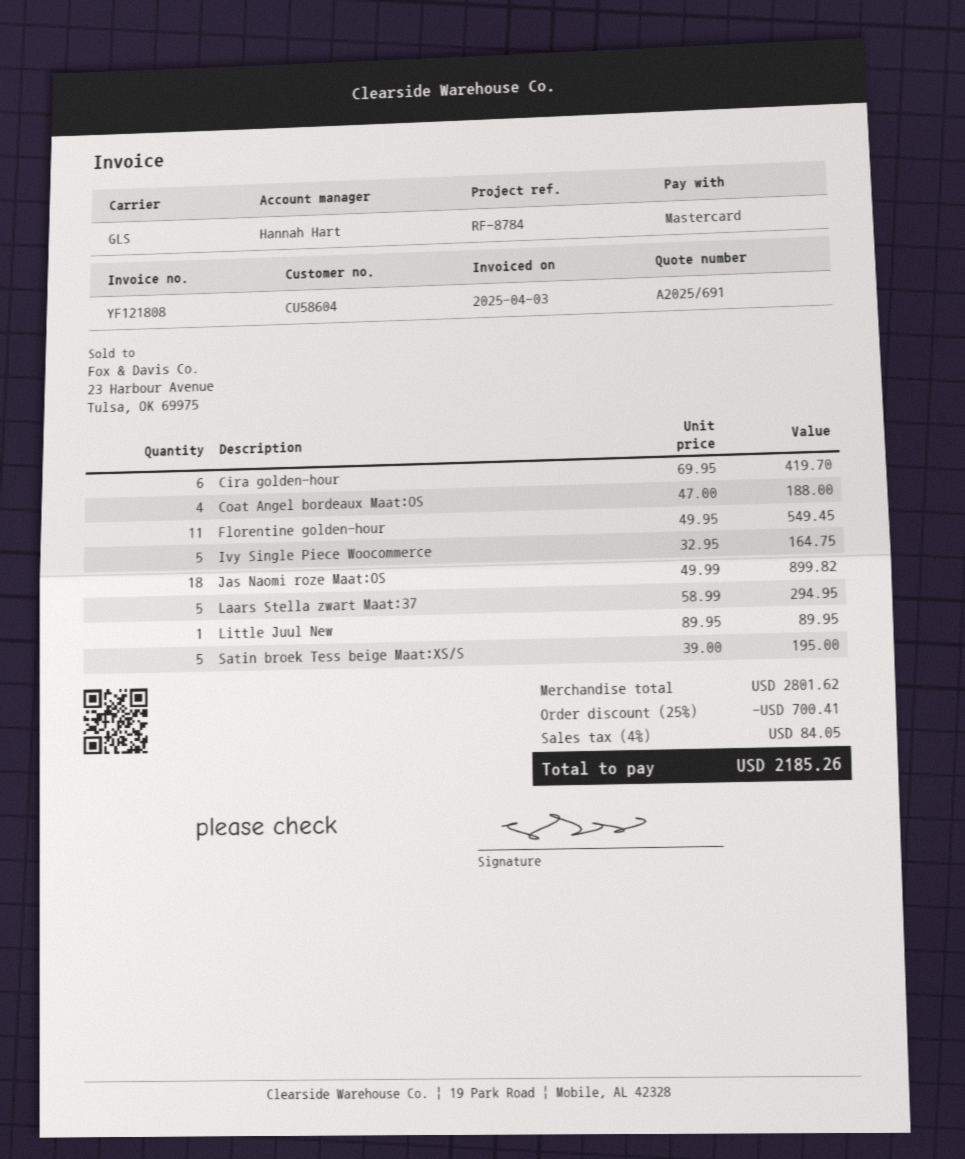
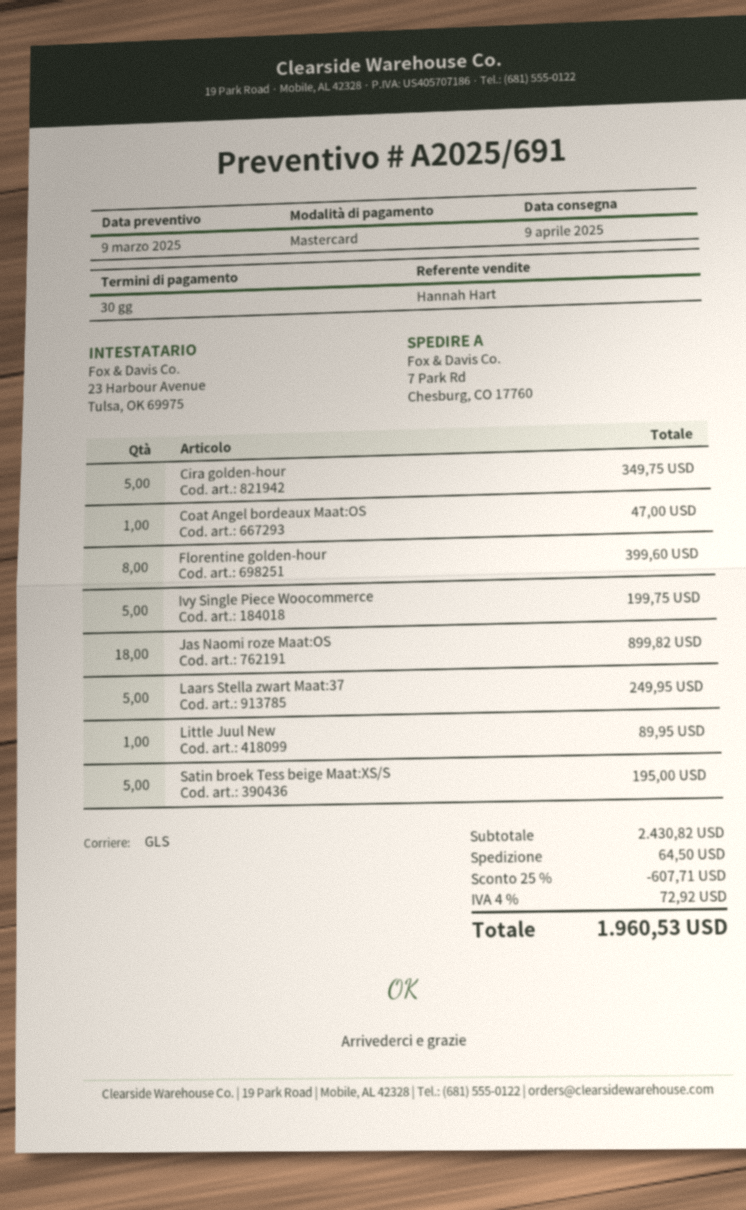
Cira golden-hour: 6 for 419.70 -> 5 for 349.75
Coat Angel bordeaux Maat:OS: 4 for 188.00 -> 1 for 47.00
Florentine golden-hour: 11 for 549.45 -> 8 for 399.60
Ivy Single Piece Woocommerce: 5 for 164.75 -> 5 for 199.75
Laars Stella zwart Maat:37: 5 for 294.95 -> 5 for 249.95
subtotal: 2801.62 -> 2430.82
discount: 25% = 700.41 -> 25% = 607.71
shipping: none -> 64.50
tax: 4% = 84.05 -> 4% = 72.92
total: 2185.26 -> 1960.53

